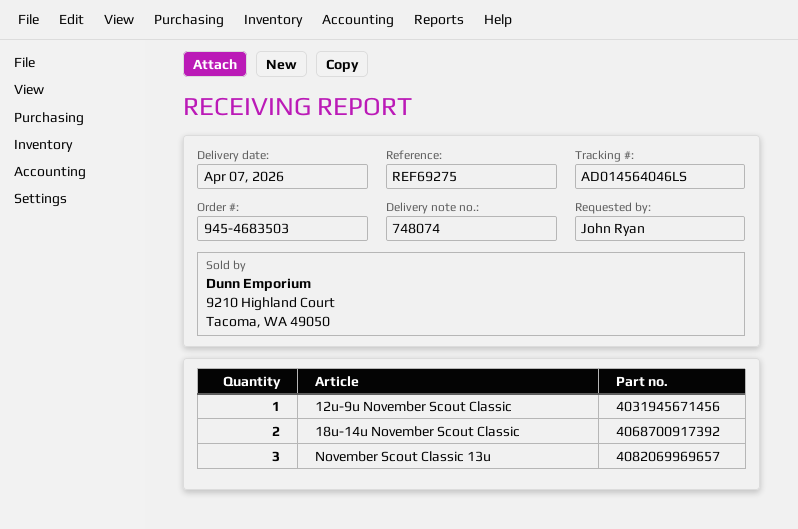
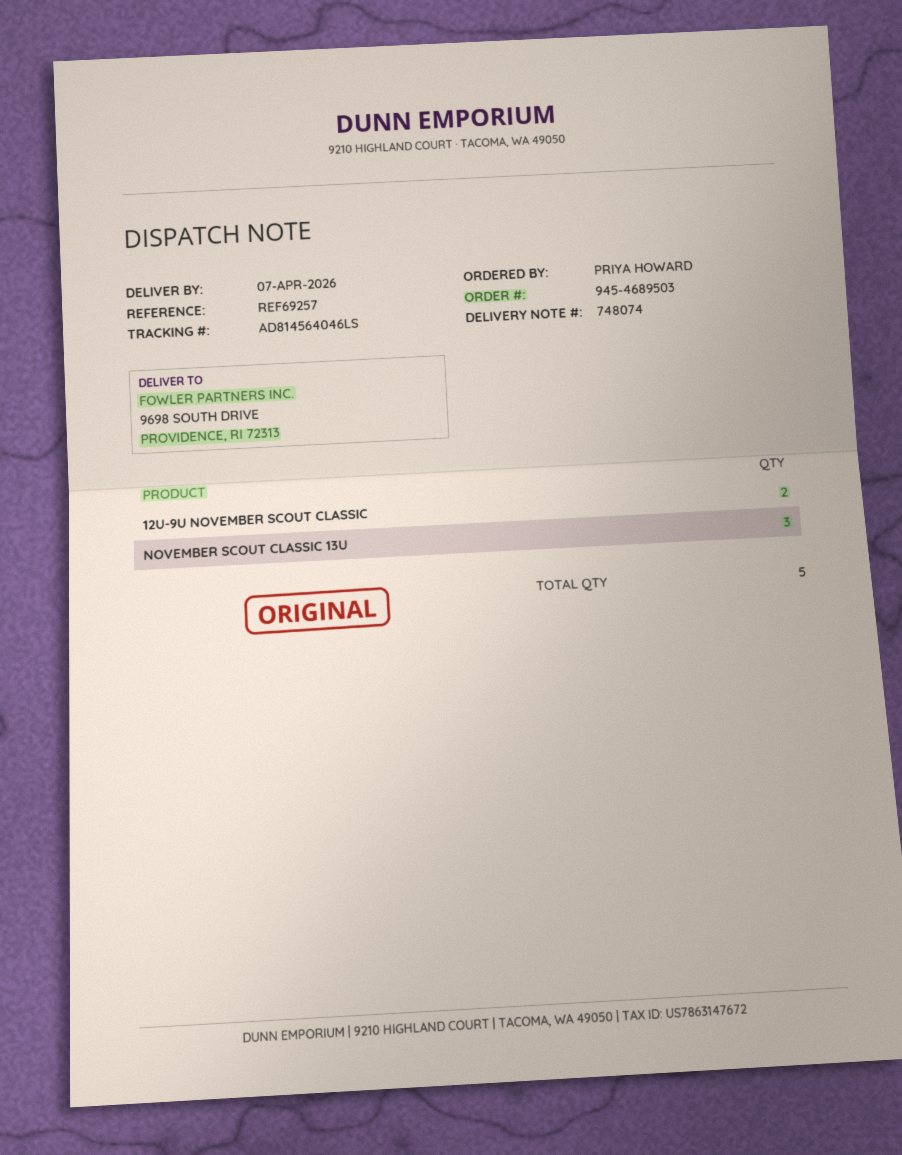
order number: 945-4683503 -> 945-4689503
reference: REF69275 -> REF69257
ordered by: John Ryan -> PRIYA HOWARD
tracking number: AD014564046LS -> AD814564046LS
12u-9u November Scout Classic: 1 -> 2
18u-14u November Scout Classic: 2 -> none

